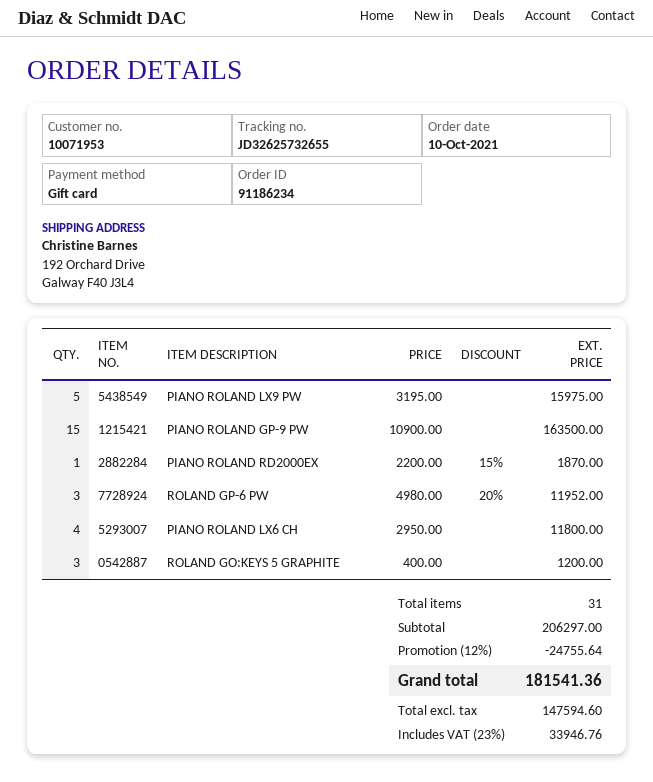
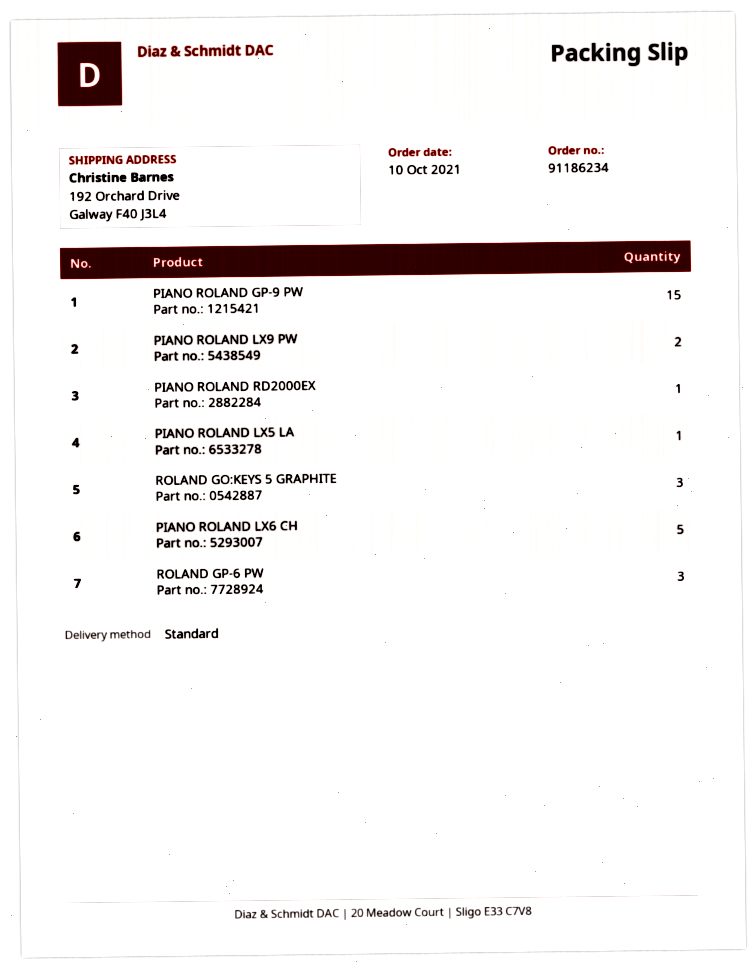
PIANO ROLAND LX9 PW: 5 -> 2
PIANO ROLAND LX6 CH: 4 -> 5
PIANO ROLAND LX5 LA: none -> 1

